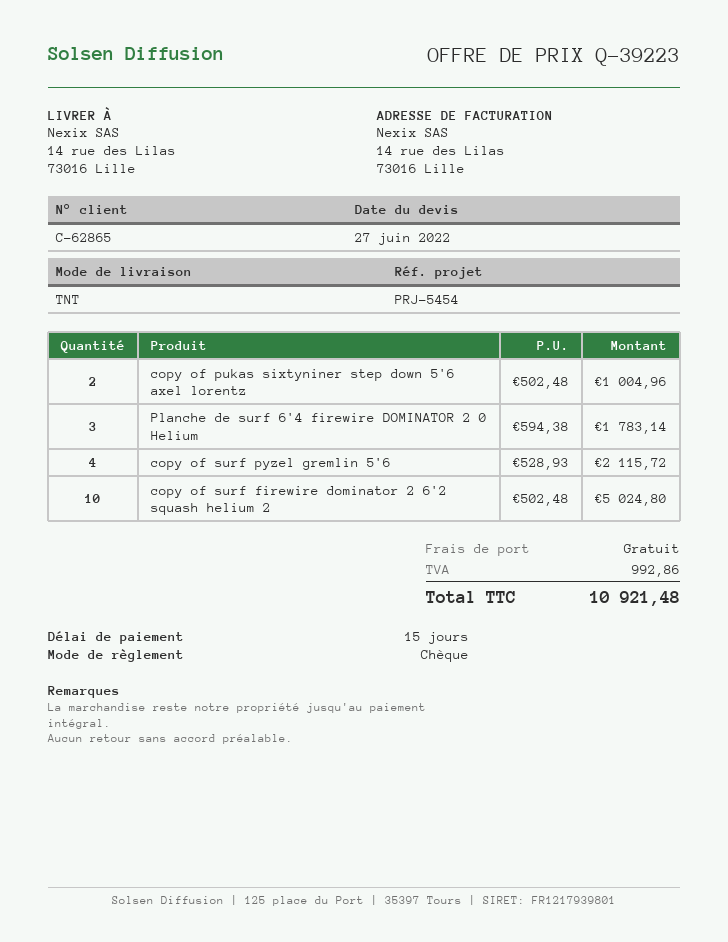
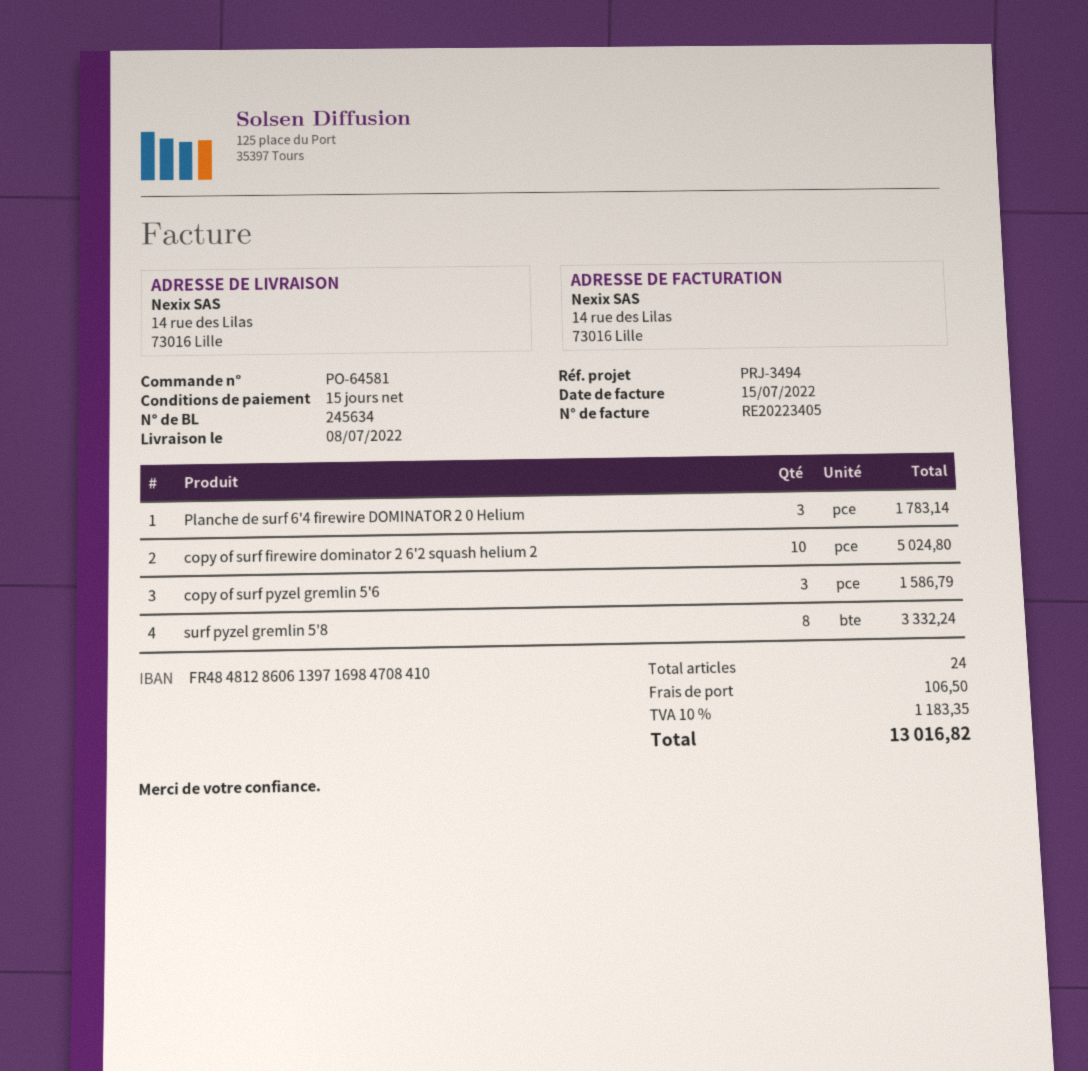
reference: PRJ-5454 -> PRJ-3494
copy of pukas sixtyniner step down 5'6 axel lorentz: 2 for 1004.96 -> none
copy of surf pyzel gremlin 5'6: 4 for 2115.72 -> 3 for 1586.79
surf pyzel gremlin 5'8: none -> 8 for 3332.24
shipping: 0.00 -> 106.50
tax: 992.86 -> 1183.35
total: 10921.48 -> 13016.82

